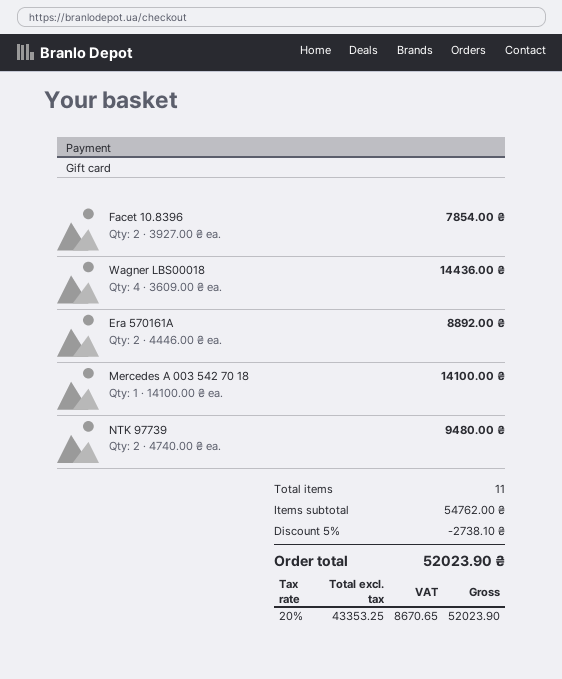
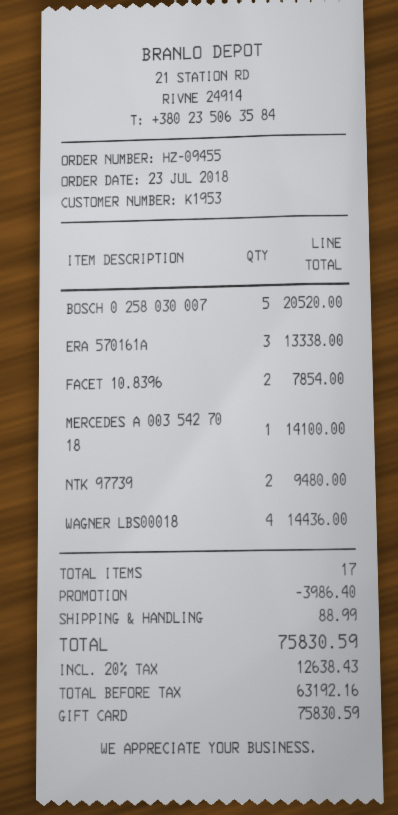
Era 570161A: 2 for 8892.00 -> 3 for 13338.00
BOSCH 0 258 030 007: none -> 5 for 20520.00
total quantity: 11 -> 17
discount: 2738.10 -> 3986.40
shipping: none -> 88.99
net: 43353.25 -> 63192.16
tax: 20% = 8670.65 -> 20% = 12638.43
total: 52023.90 -> 75830.59

